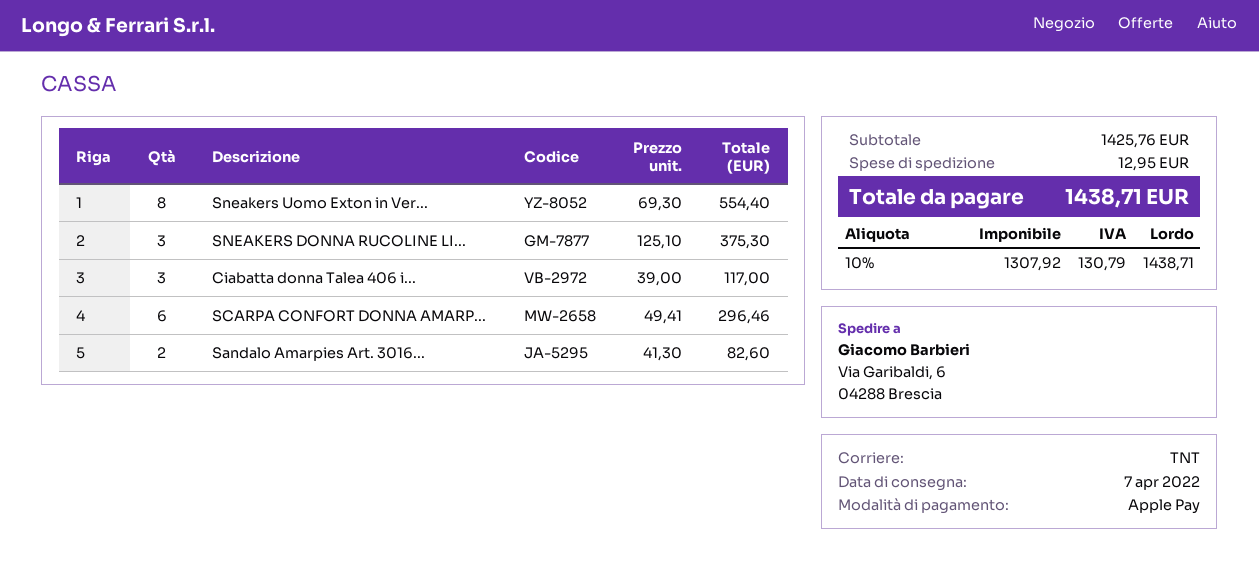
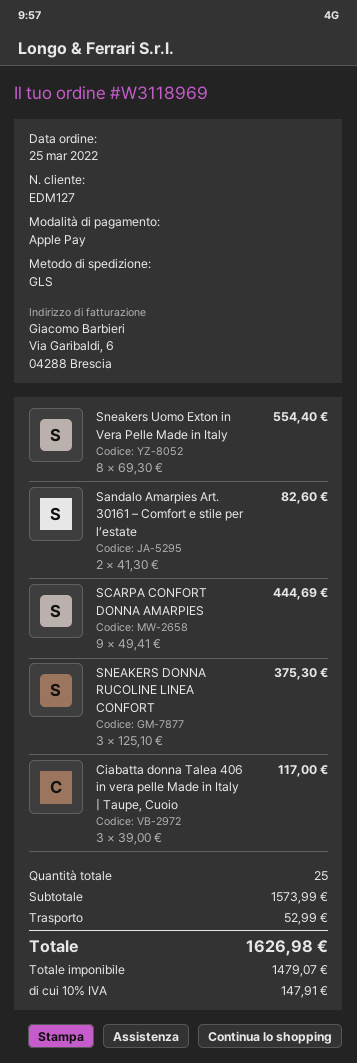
shipping method: TNT -> GLS
SCARPA CONFORT DONNA AMARP...: 6 x 49.41 = 296.46 -> 9 x 49.41 = 444.69
subtotal: 1425.76 -> 1573.99
shipping: 12.95 -> 52.99
net: 1307.92 -> 1479.07
tax: 10% = 130.79 -> 10% = 147.91
total: 1438.71 -> 1626.98

